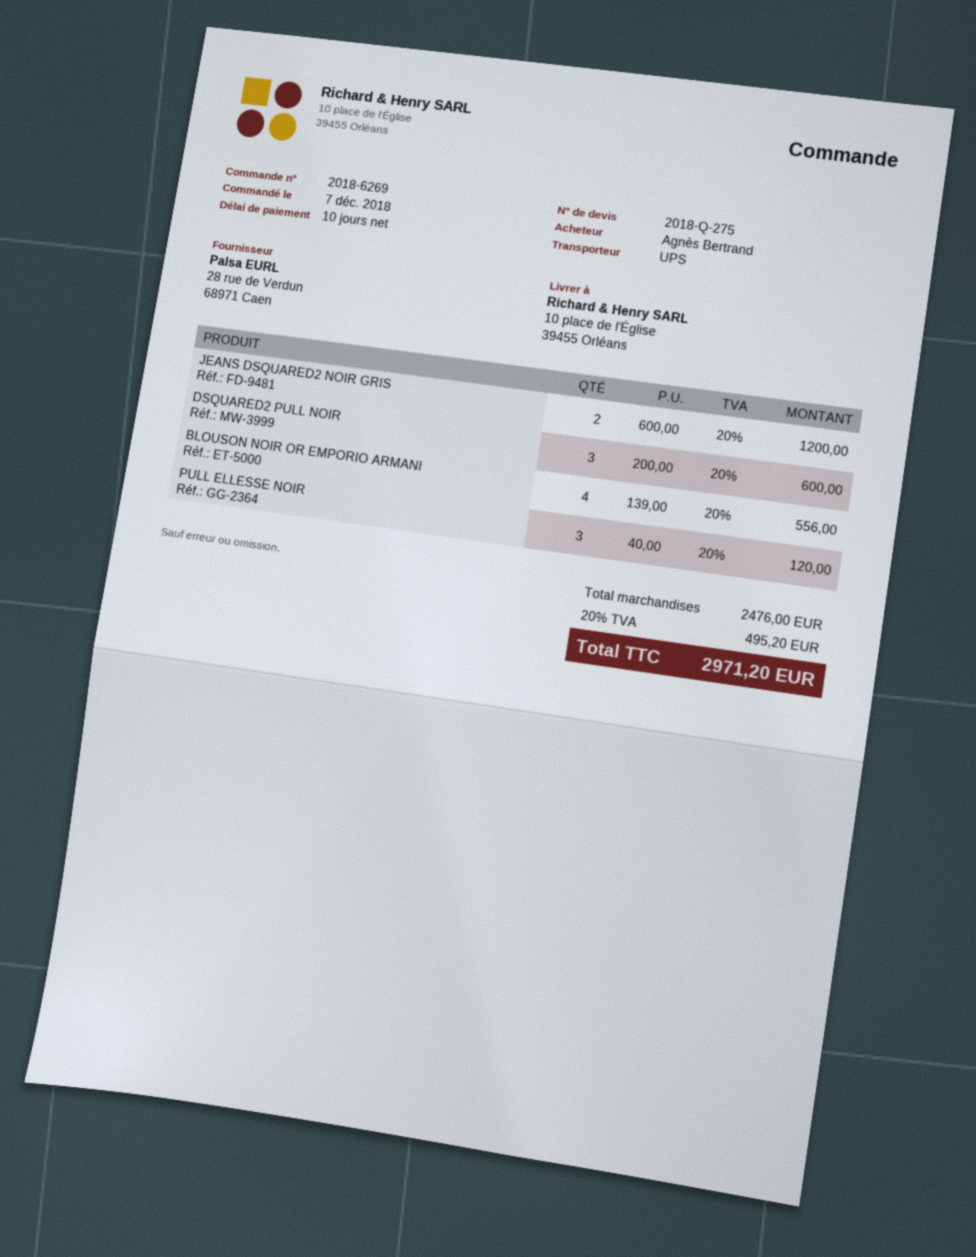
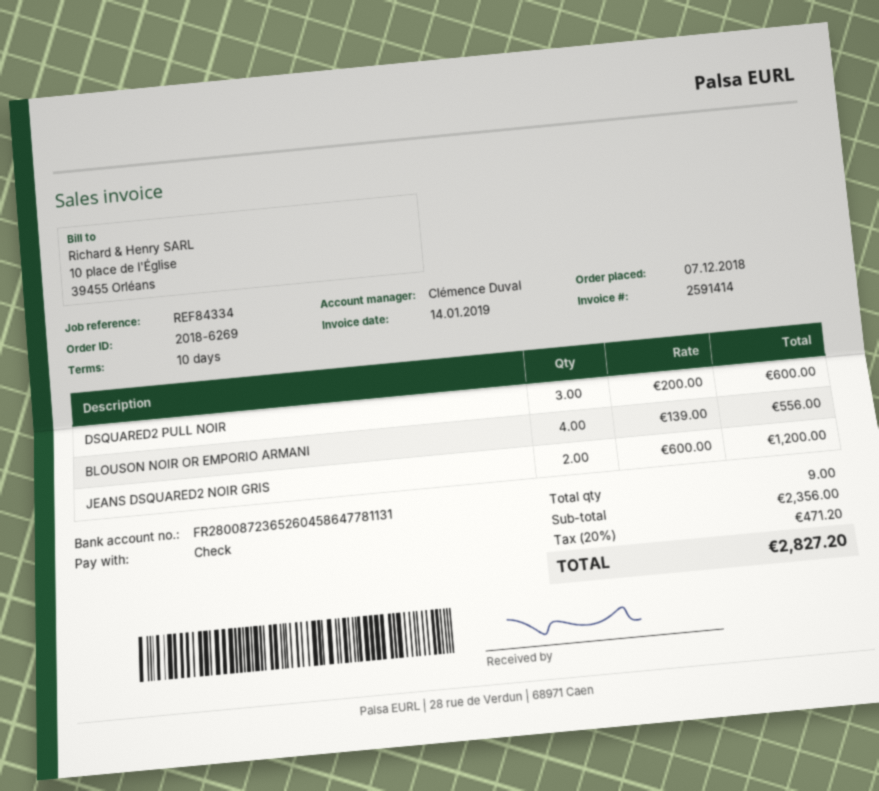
PULL ELLESSE NOIR: 3 x 40.00 = 120.00 -> none
subtotal: 2476.00 -> 2356.00
tax: 20% = 495.20 -> 20% = 471.20
total: 2971.20 -> 2827.20

